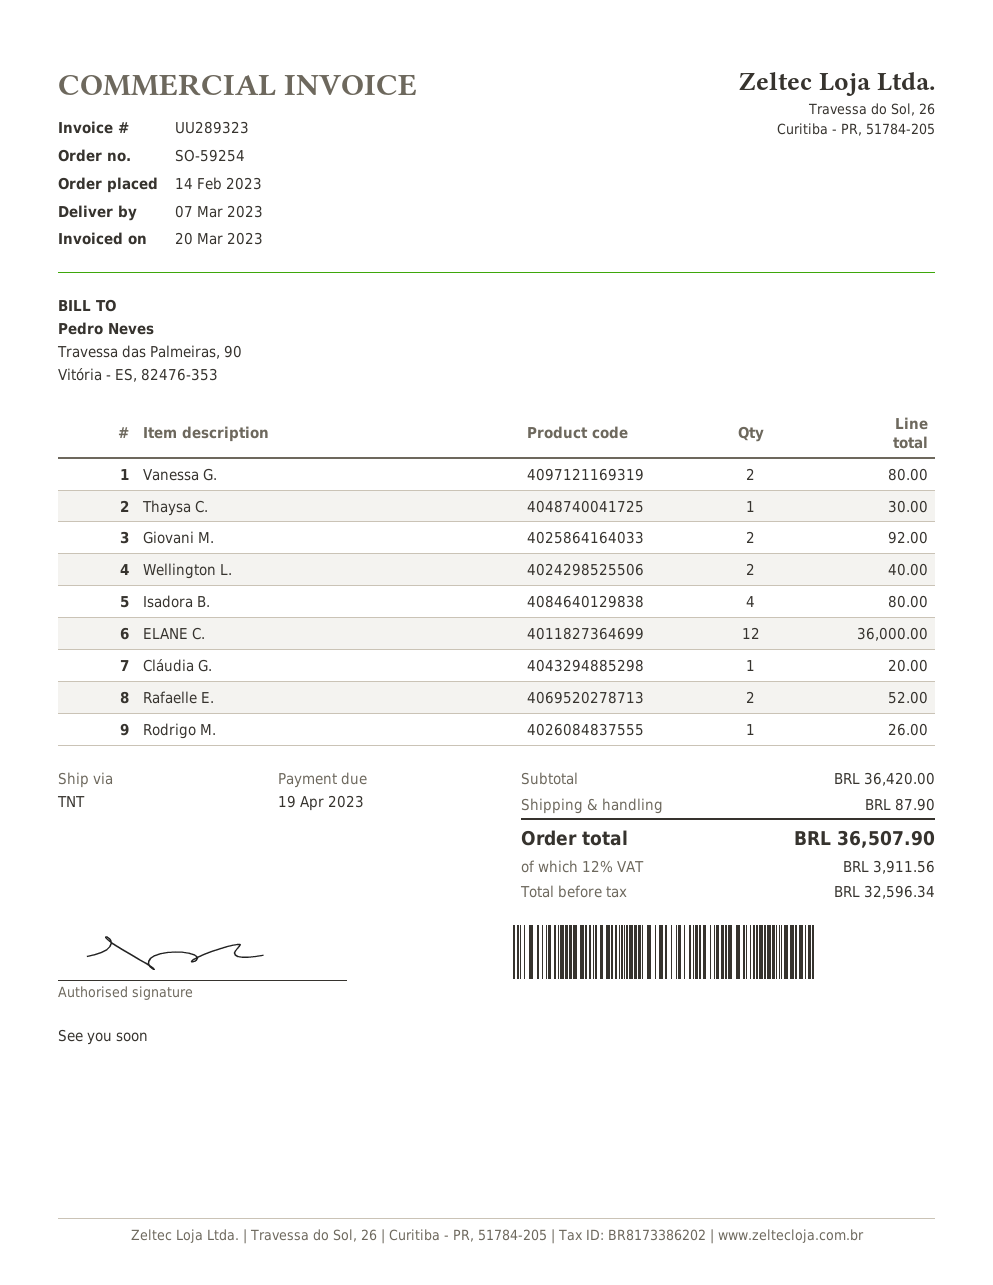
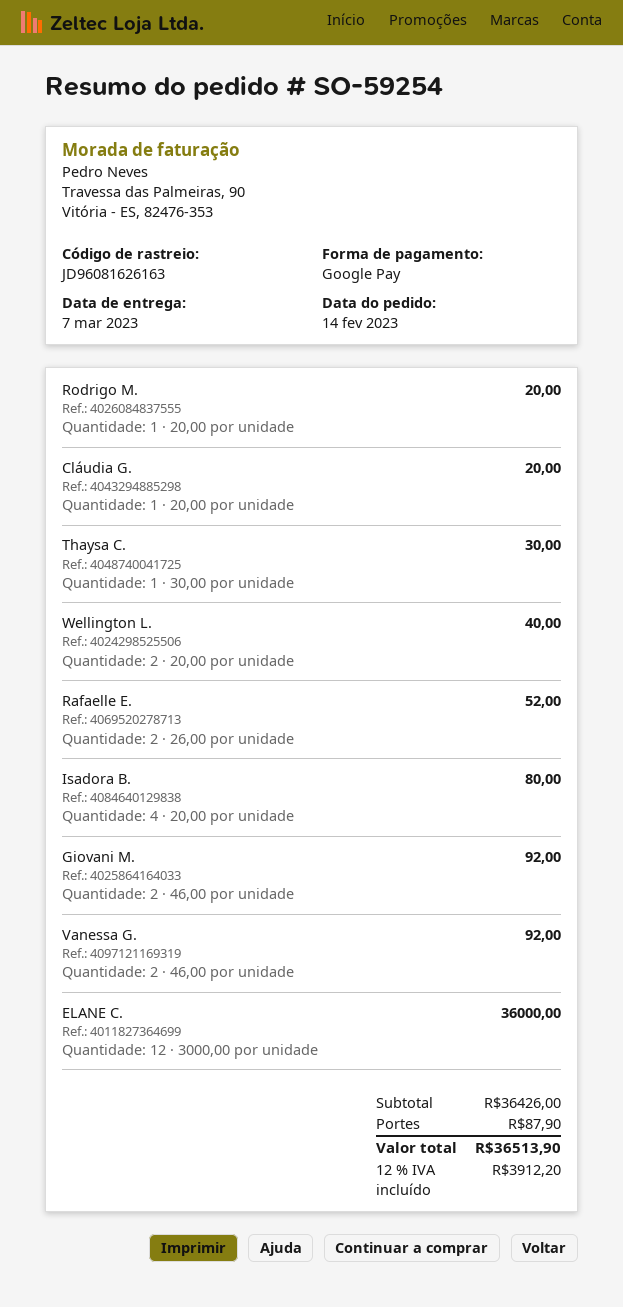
Vanessa G.: 2 for 80.00 -> 2 for 92.00
Rodrigo M.: 1 for 26.00 -> 1 for 20.00
subtotal: 36420.00 -> 36426.00
tax: 12% = 3911.56 -> 12% = 3912.20
total: 36507.90 -> 36513.90

